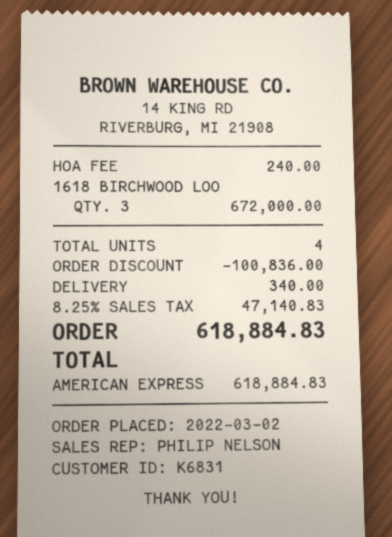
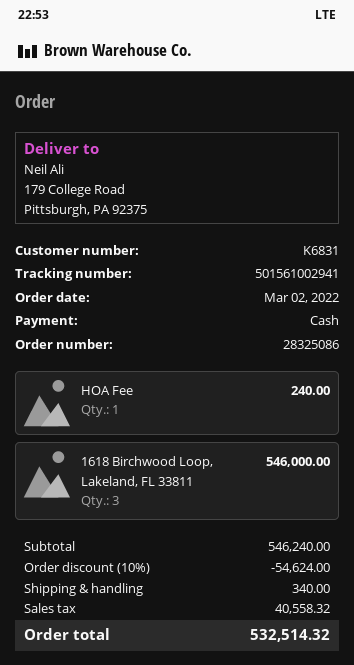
payment method: American Express -> cash
1618 BIRCHWOOD LOO: 3 for 672000.00 -> 3 for 546000.00
discount: 100836.00 -> 54624.00
tax: 47140.83 -> 40558.32
total: 618884.83 -> 532514.32

